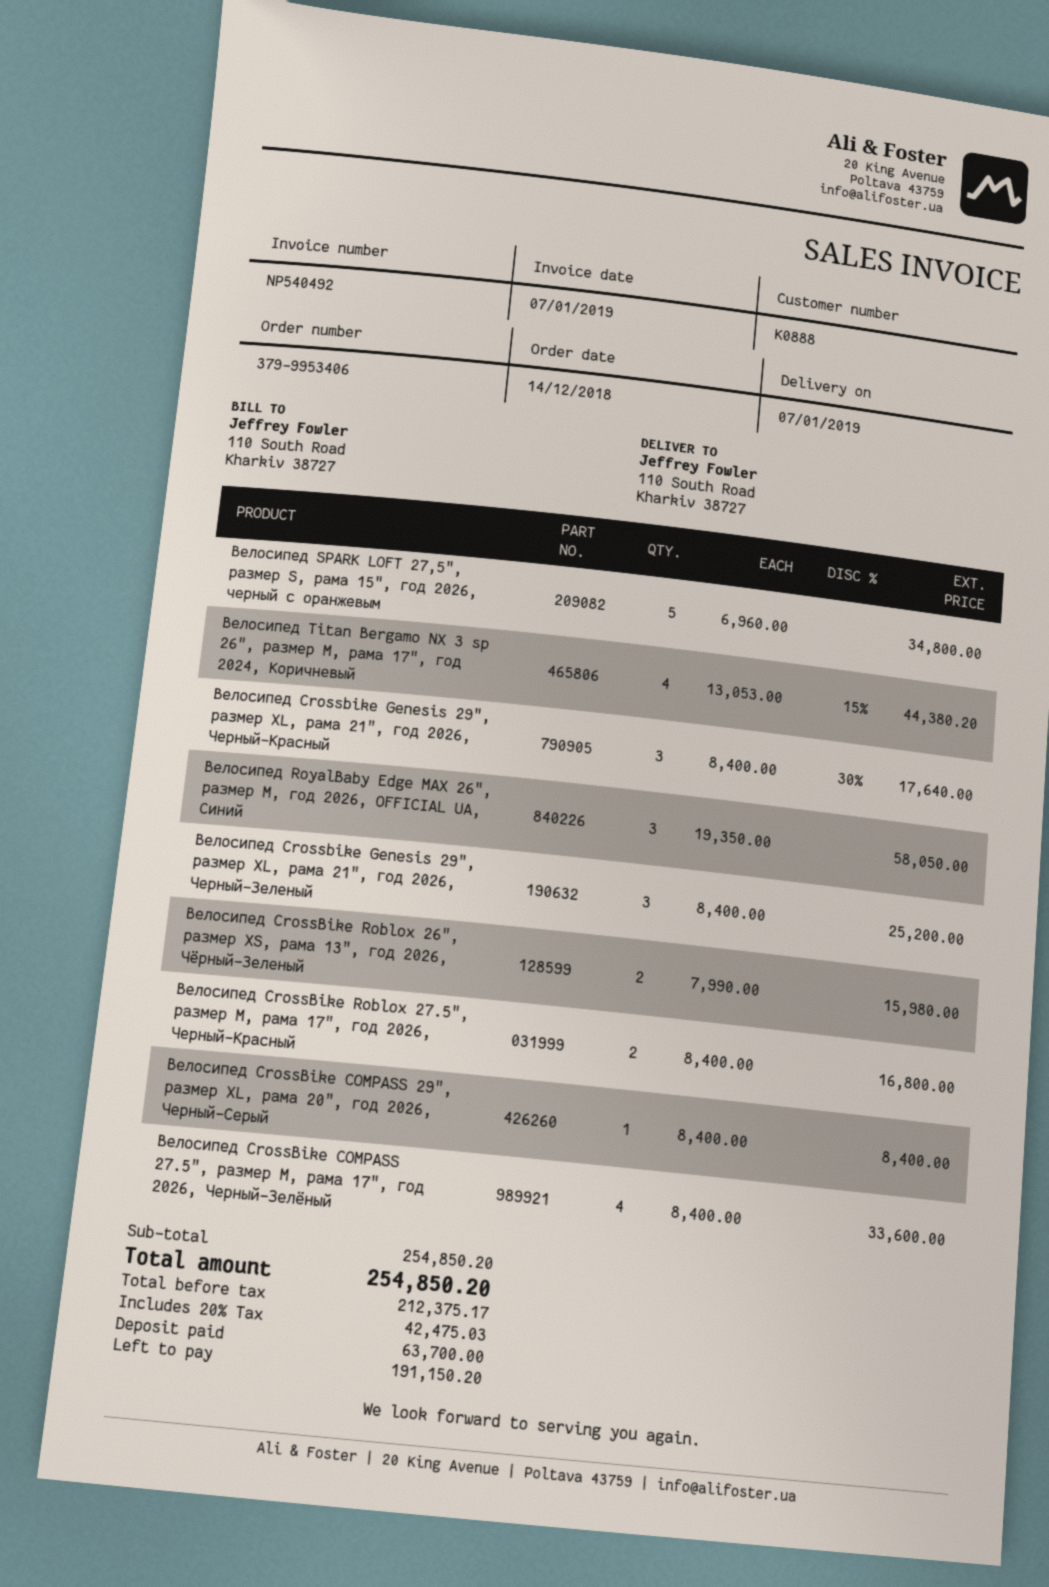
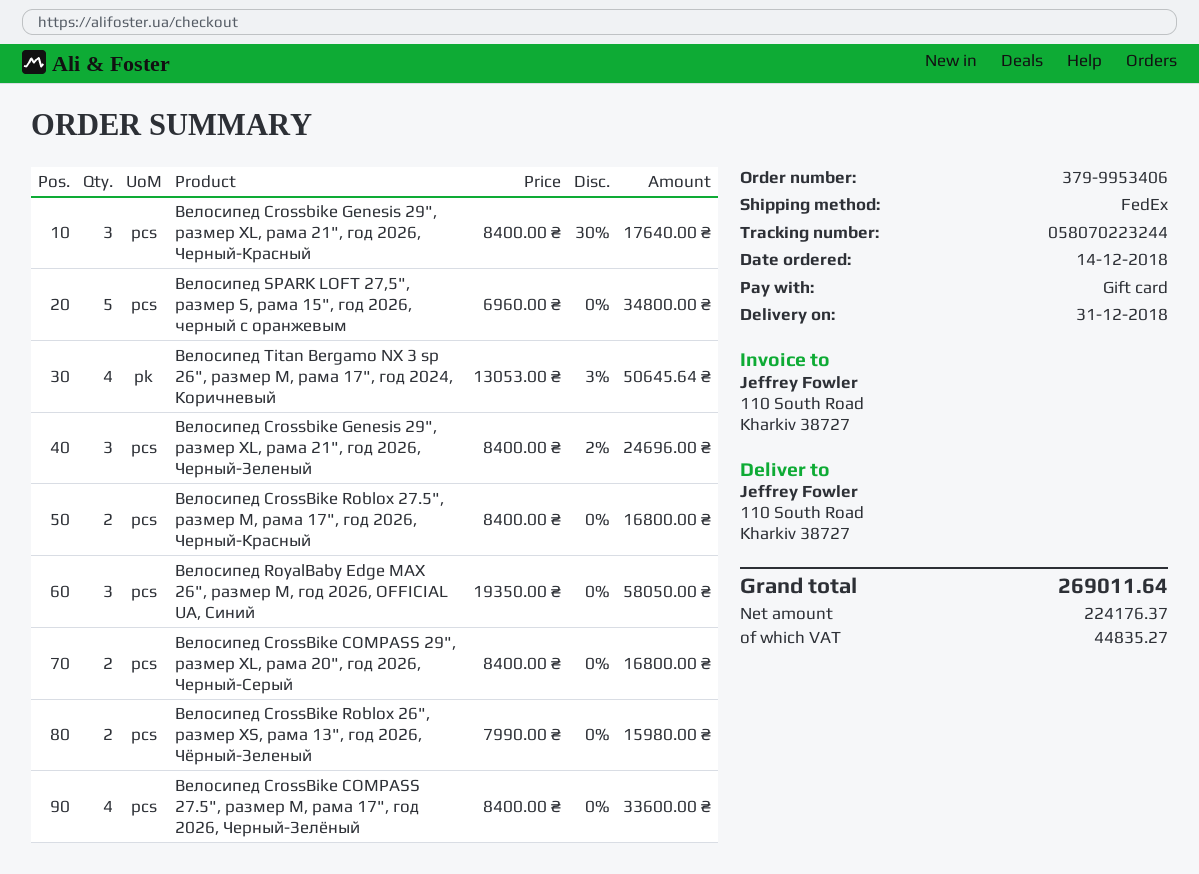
delivery date: 2019-01-07 -> 2018-12-31
Велосипед Titan Bergamo NX 3 sp 26", размер M, рама 17", год 2024, Коричневый: 4 x 13053.00 - 15% = 44380.20 -> 4 x 13053.00 - 3% = 50645.64
Велосипед Crossbike Genesis 29", размер XL, рама 21", год 2026, Черный-Зеленый: 3 x 8400.00 = 25200.00 -> 3 x 8400.00 - 2% = 24696.00
Велосипед CrossBike COMPASS 29", размер XL, рама 20", год 2026, Черный-Серый: 1 x 8400.00 = 8400.00 -> 2 x 8400.00 = 16800.00
net: 212375.17 -> 224176.37
tax: 42475.03 -> 44835.27
total: 254850.20 -> 269011.64

